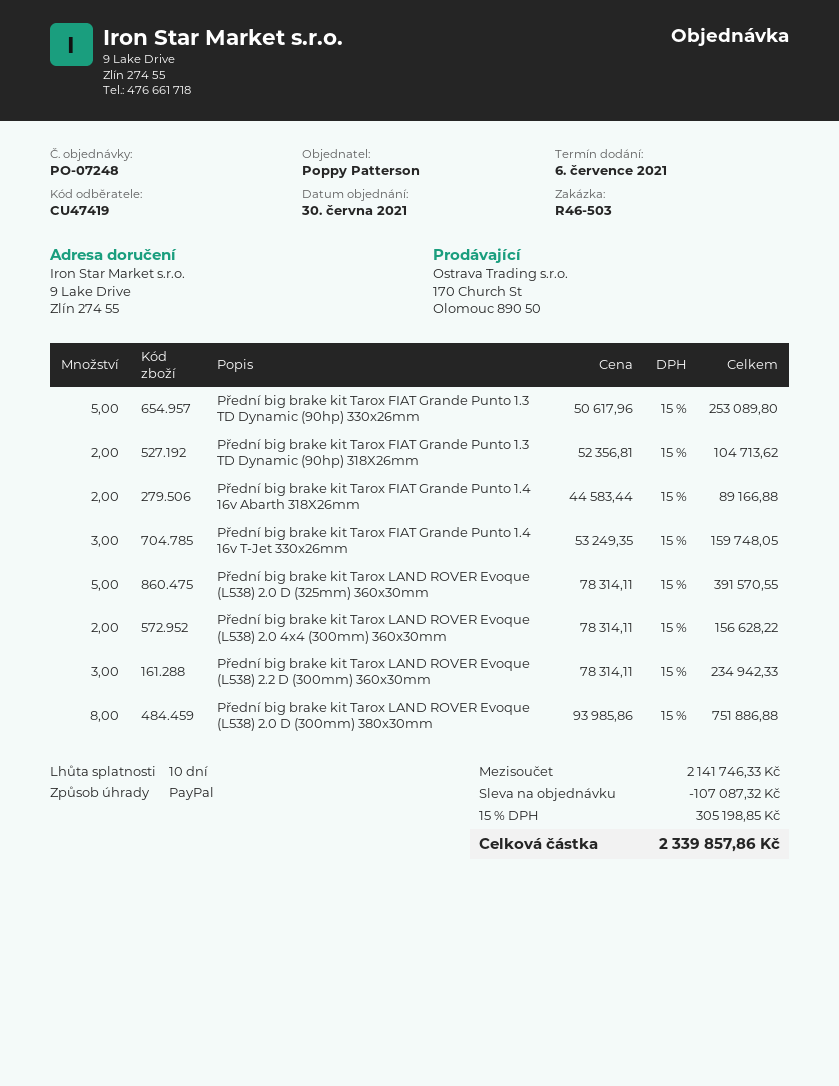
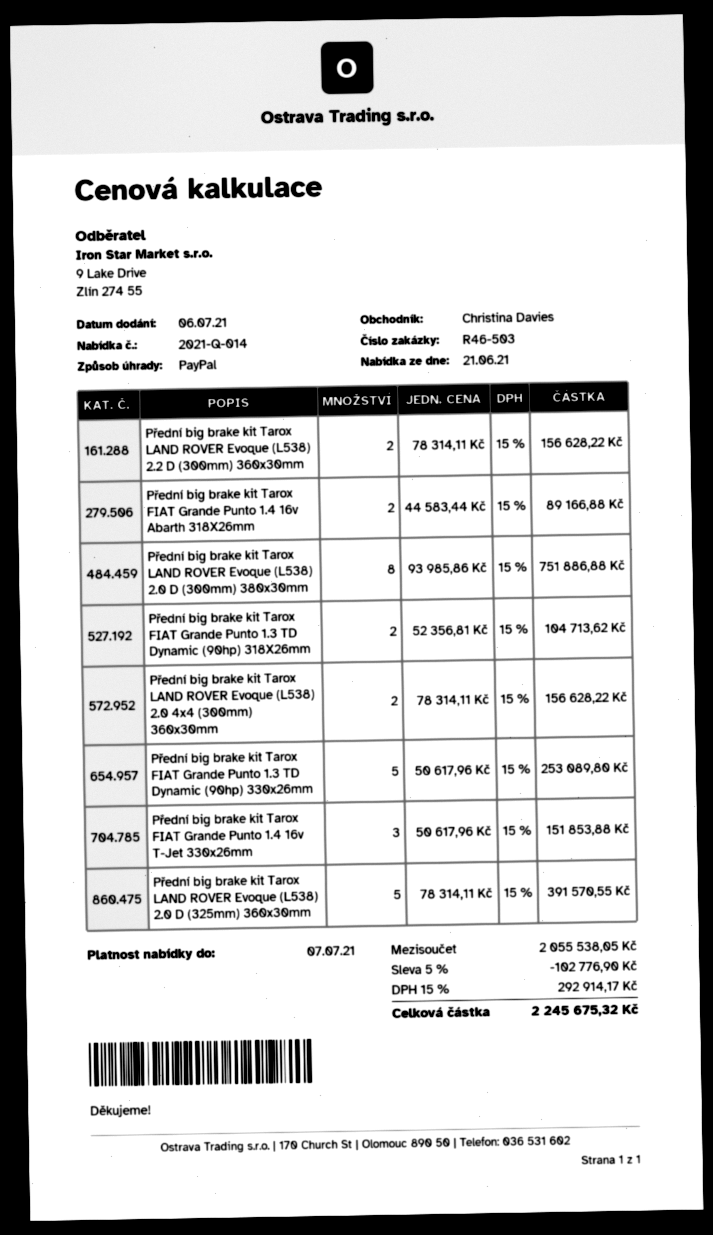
Přední big brake kit Tarox FIAT Grande Punto 1.4 16v T-Jet 330x26mm: 3 x 53249.35 = 159748.05 -> 3 x 50617.96 = 151853.88
Přední big brake kit Tarox LAND ROVER Evoque (L538) 2.2 D (300mm) 360x30mm: 3 x 78314.11 = 234942.33 -> 2 x 78314.11 = 156628.22
subtotal: 2141746.33 -> 2055538.05
discount: 107087.32 -> 102776.90
tax: 15% = 305198.85 -> 15% = 292914.17
total: 2339857.86 -> 2245675.32

